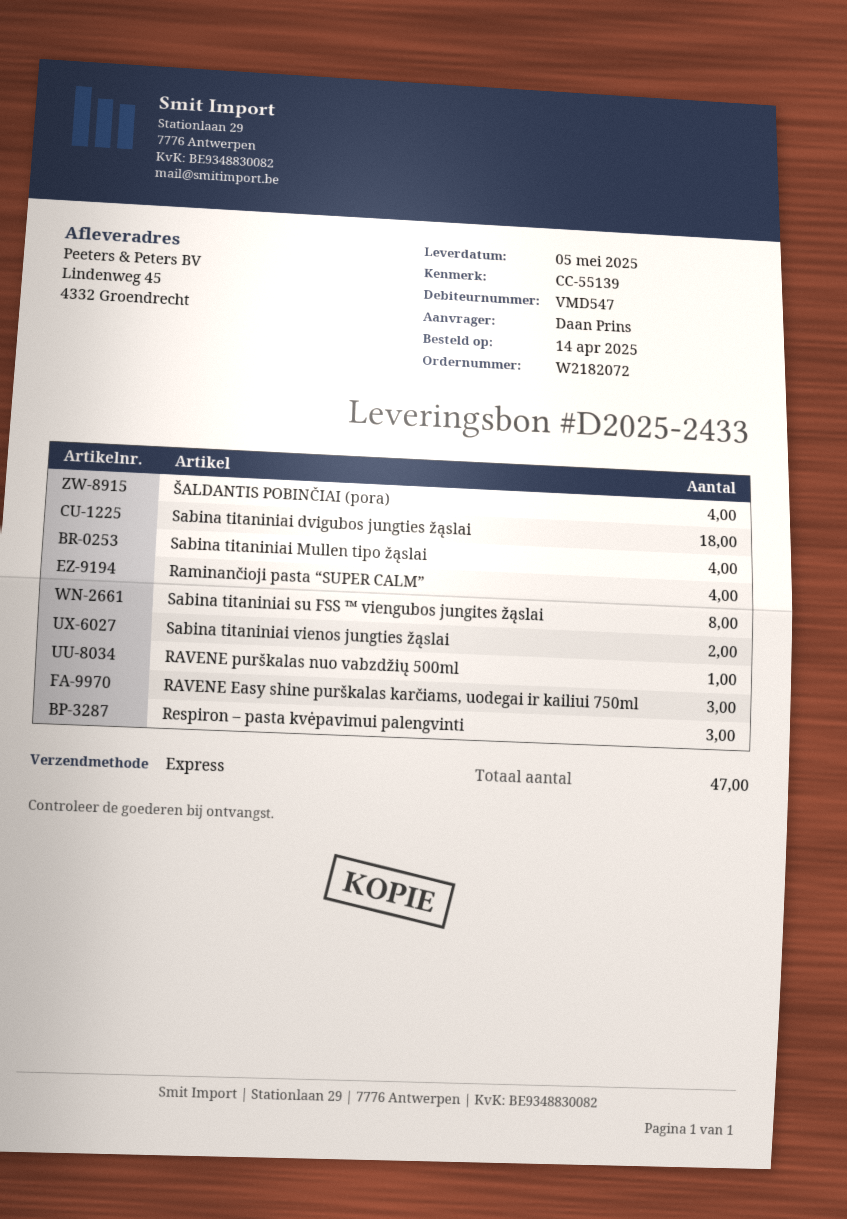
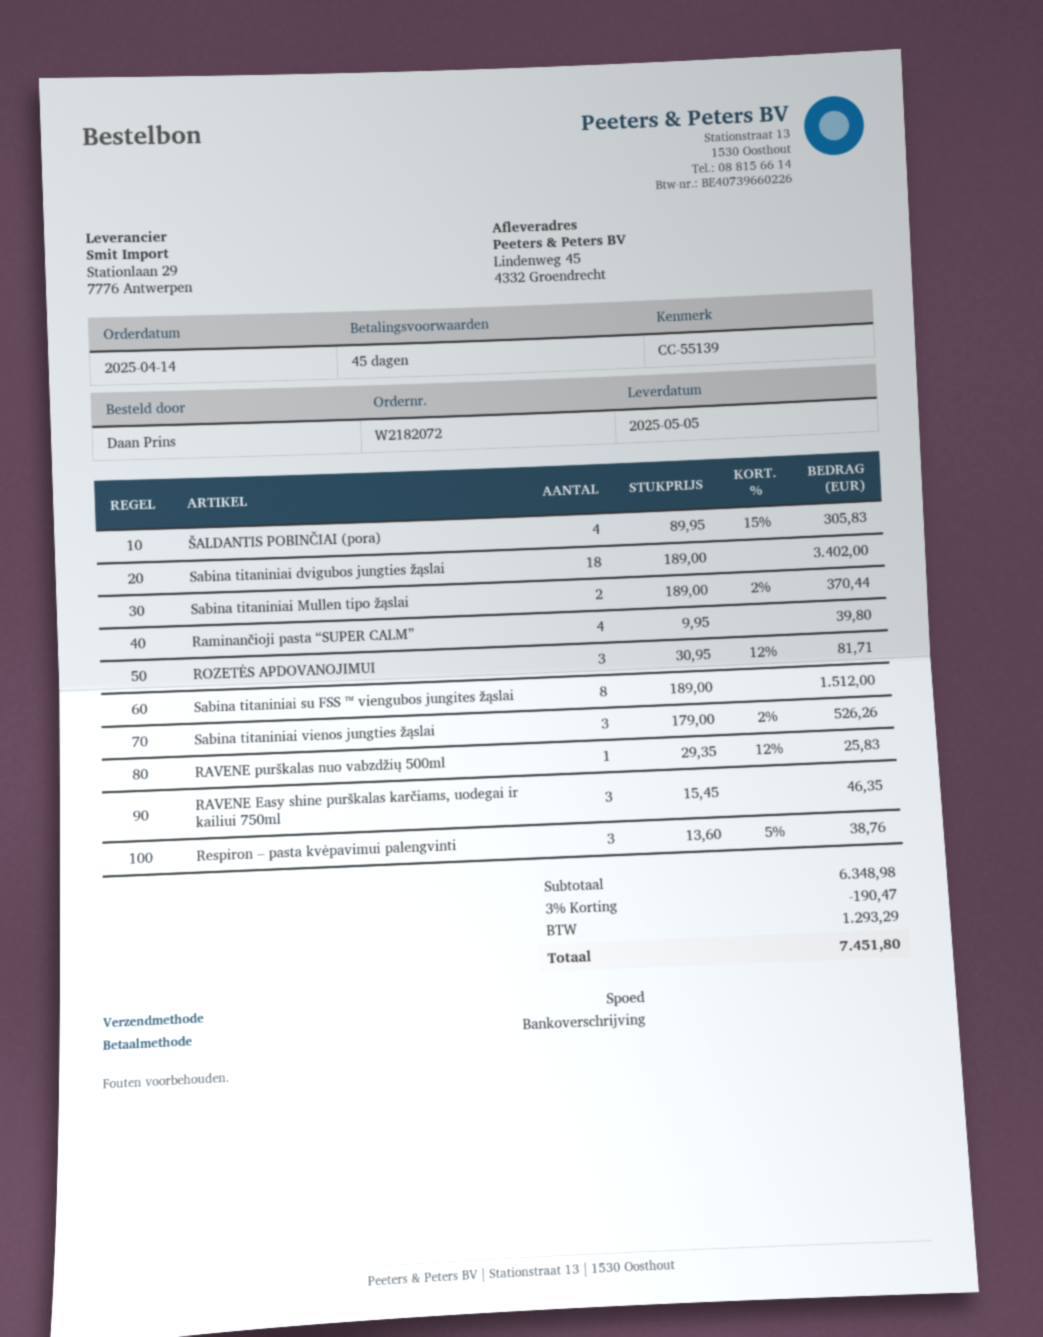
Sabina titaniniai Mullen tipo žąslai: 4 -> 2
Sabina titaniniai vienos jungties žąslai: 2 -> 3
ROZETĖS APDOVANOJIMUI: none -> 3

